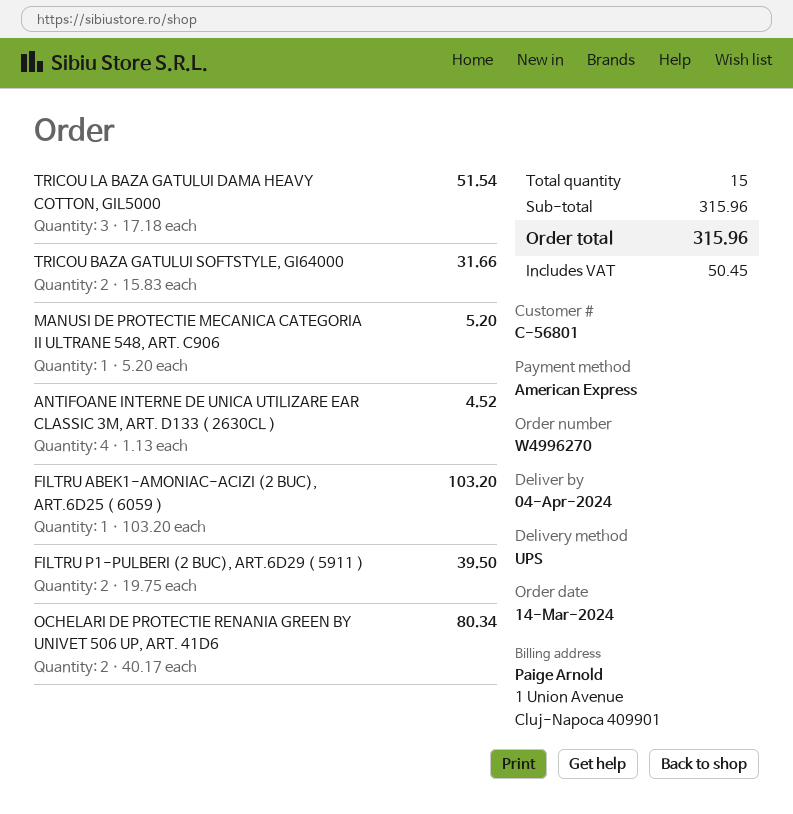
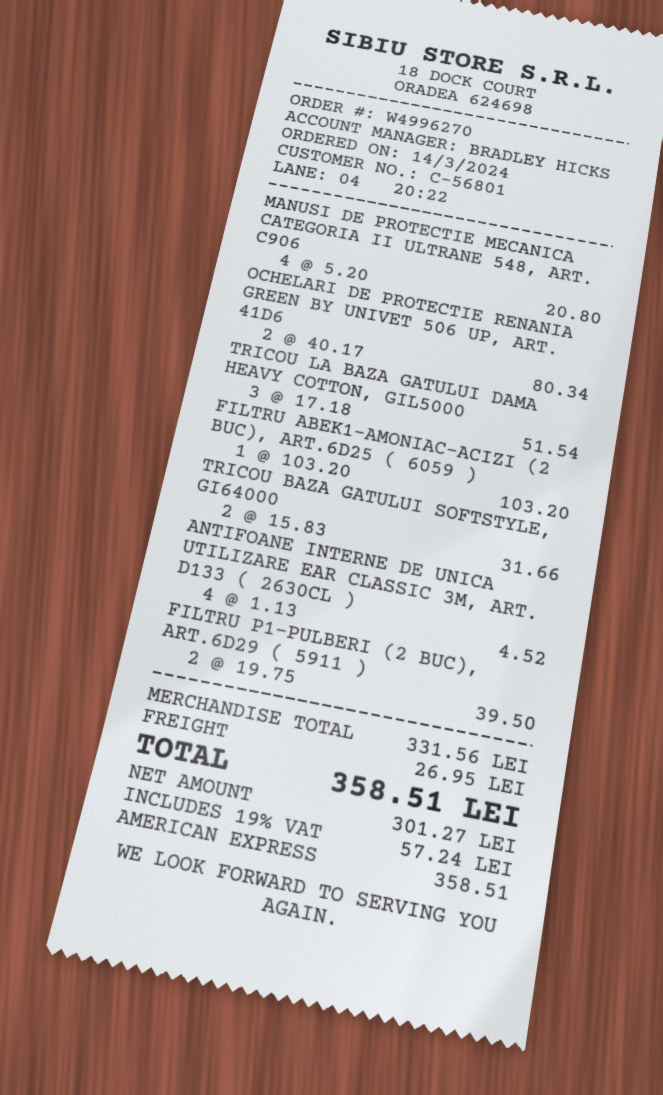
MANUSI DE PROTECTIE MECANICA CATEGORIA II ULTRANE 548, ART. C906: 1 x 5.20 = 5.20 -> 4 x 5.20 = 20.80
subtotal: 315.96 -> 331.56
shipping: none -> 26.95
tax: 50.45 -> 57.24
total: 315.96 -> 358.51

